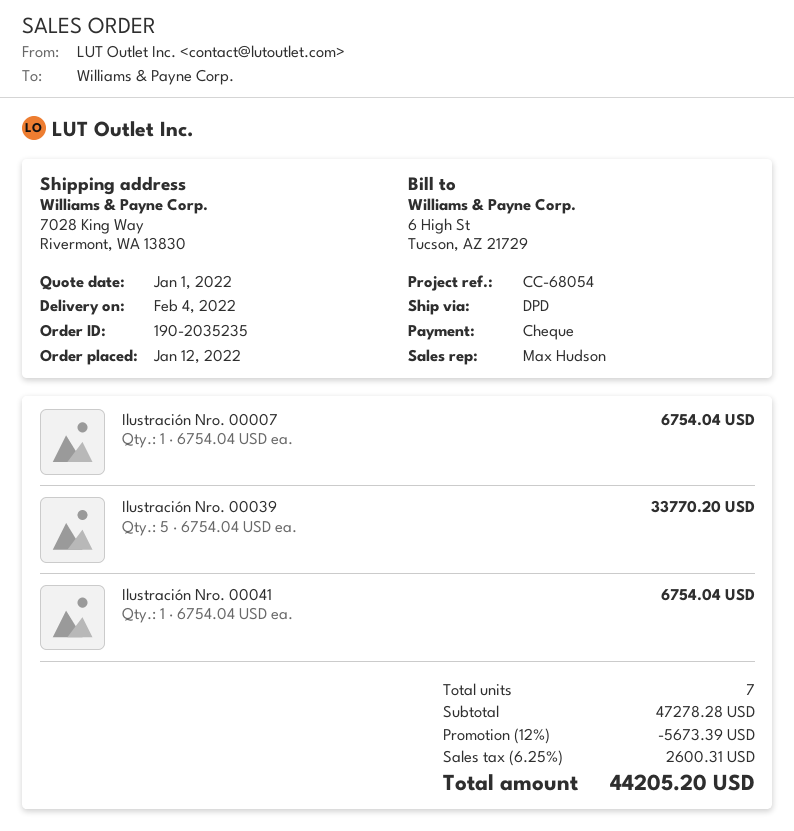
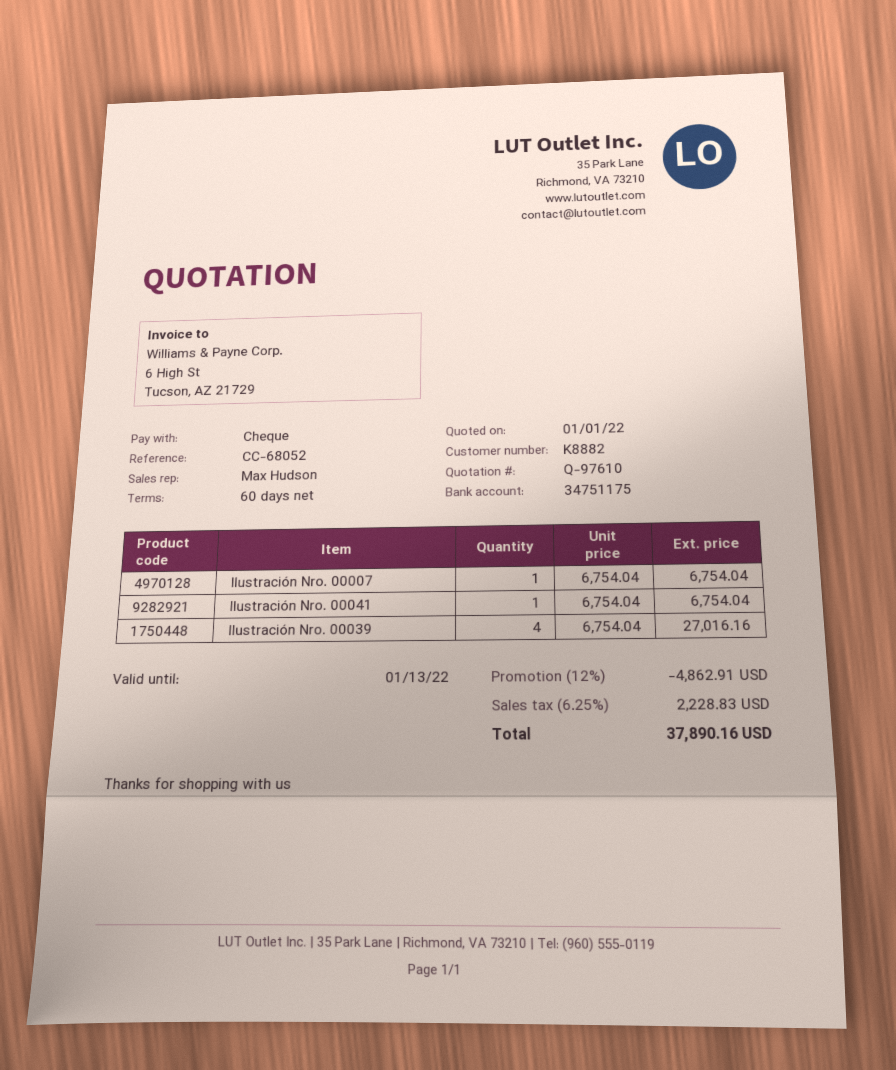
reference: CC-68054 -> CC-68052
Ilustración Nro. 00039: 5 x 6754.04 = 33770.20 -> 4 x 6754.04 = 27016.16
discount: 12% = 5673.39 -> 12% = 4862.91
tax: 6.25% = 2600.31 -> 6.25% = 2228.83
total: 44205.20 -> 37890.16

